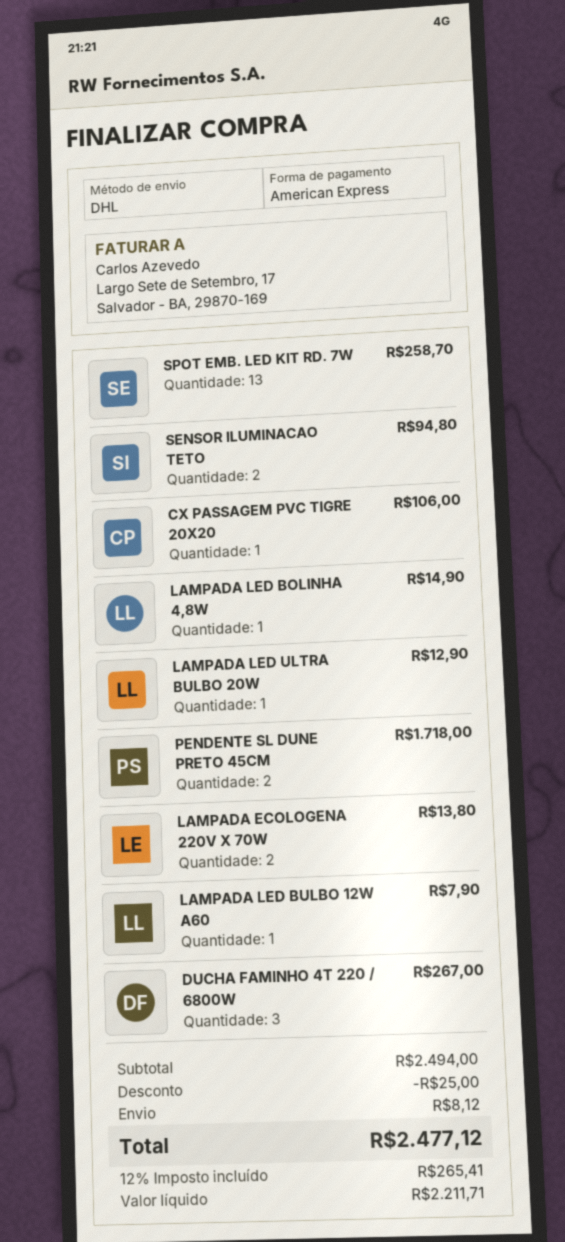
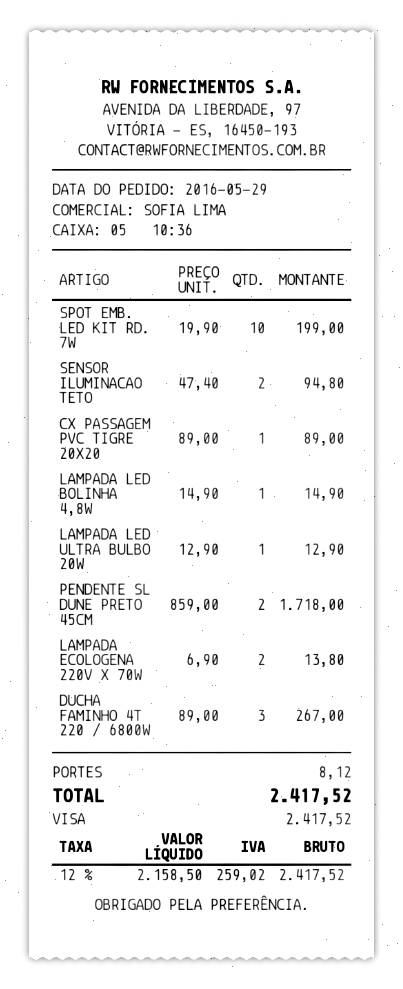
payment method: American Express -> Visa
SPOT EMB. LED KIT RD. 7W: 13 for 258.70 -> 10 for 199.00
CX PASSAGEM PVC TIGRE 20X20: 1 for 106.00 -> 1 for 89.00
LAMPADA LED BULBO 12W A60: 1 for 7.90 -> none
discount: 25.00 -> none
net: 2211.71 -> 2158.50
tax: 12% = 265.41 -> 12% = 259.02
total: 2477.12 -> 2417.52

